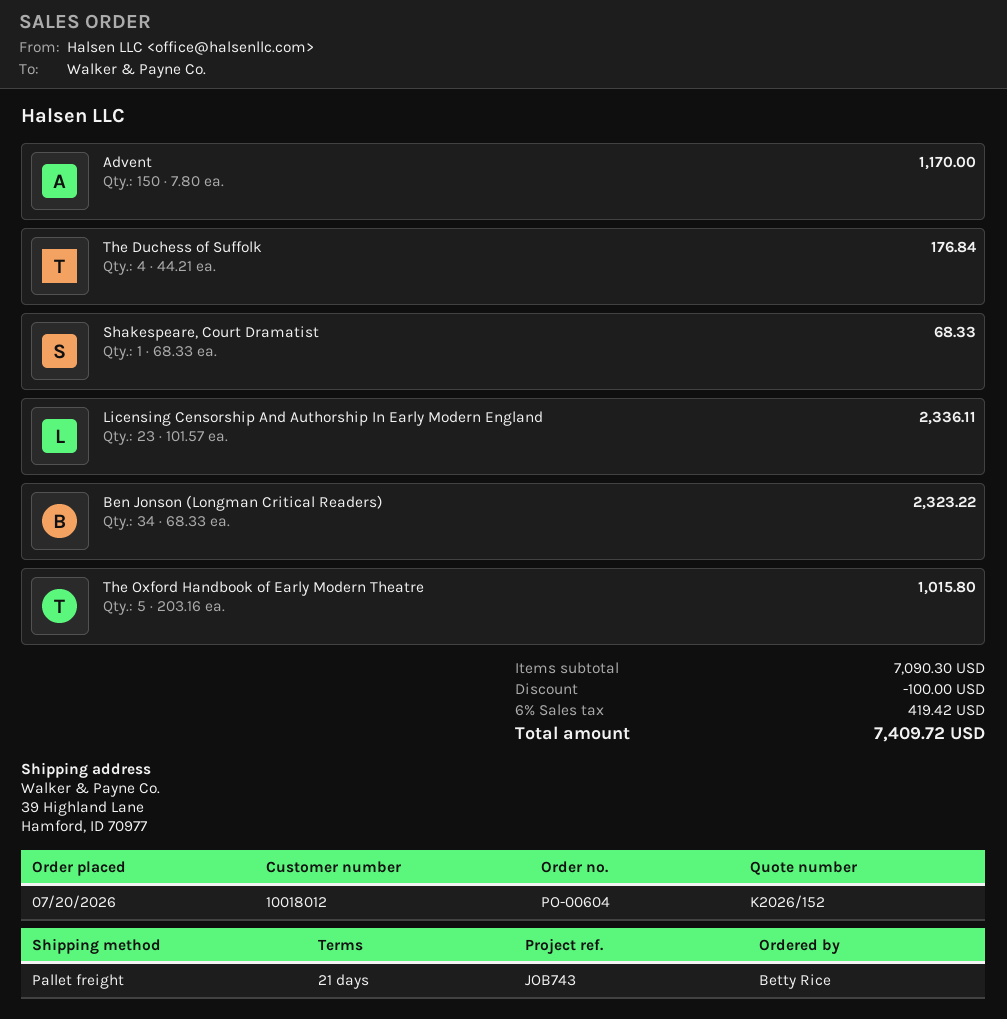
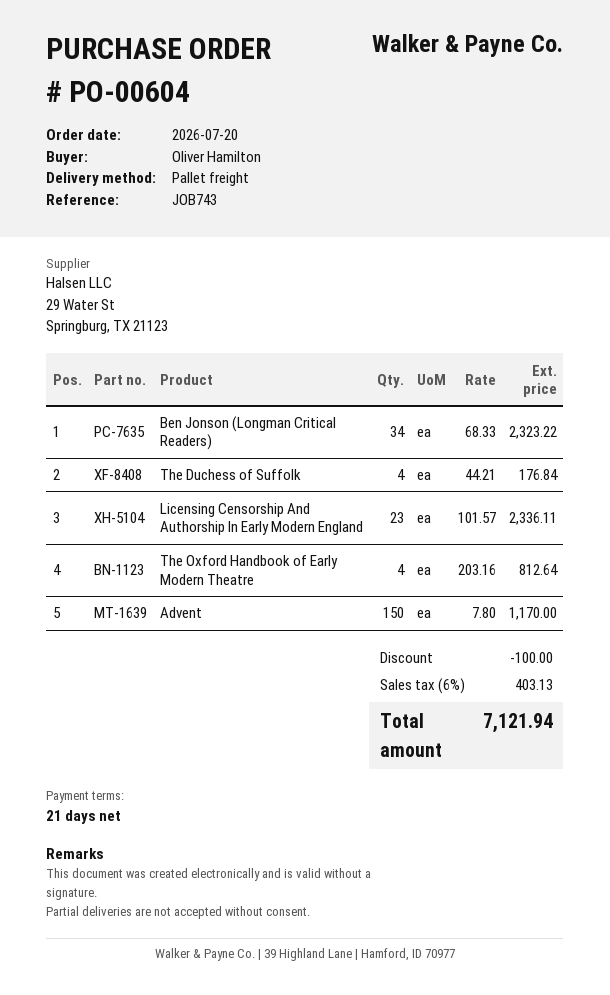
ordered by: Betty Rice -> Oliver Hamilton
Shakespeare, Court Dramatist: 1 x 68.33 = 68.33 -> none
The Oxford Handbook of Early Modern Theatre: 5 x 203.16 = 1015.80 -> 4 x 203.16 = 812.64
tax: 6% = 419.42 -> 6% = 403.13
total: 7409.72 -> 7121.94

